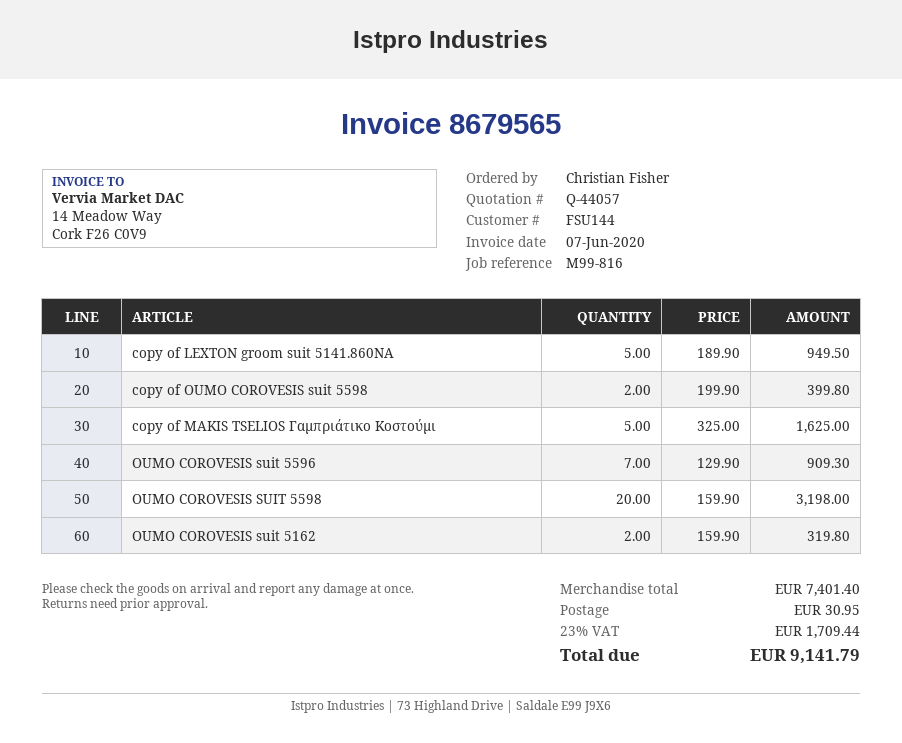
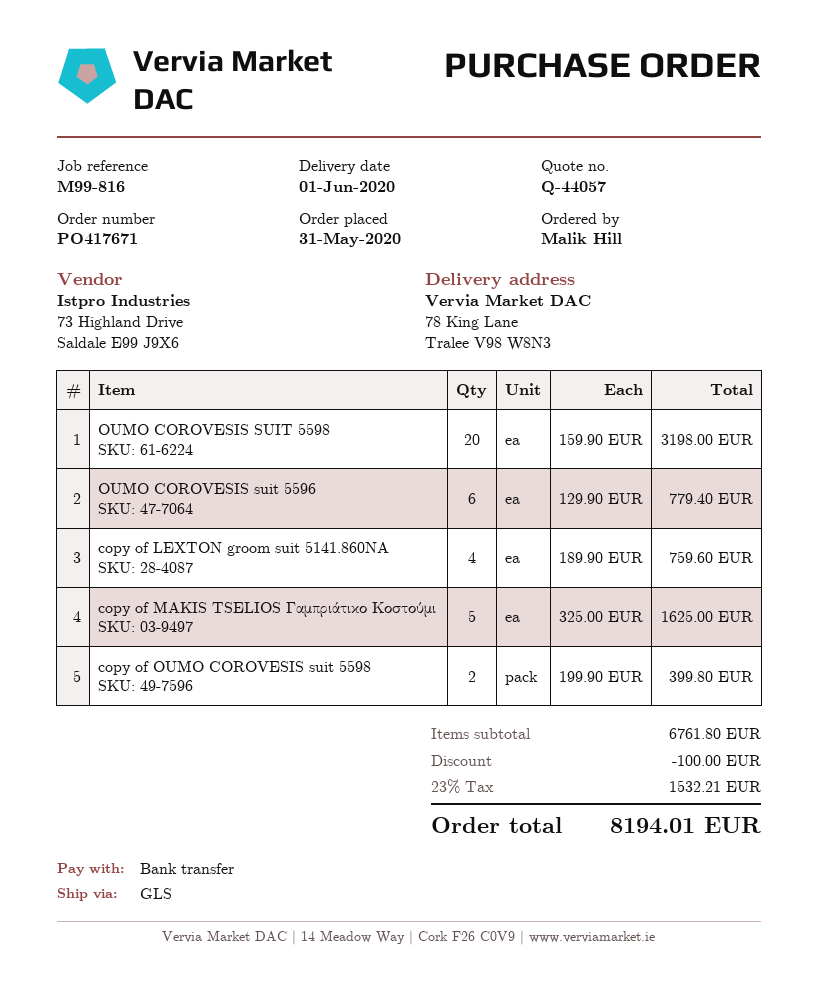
ordered by: Christian Fisher -> Malik Hill
copy of LEXTON groom suit 5141.860ΝΑ: 5 x 189.90 = 949.50 -> 4 x 189.90 = 759.60
OUMO COROVESIS suit 5596: 7 x 129.90 = 909.30 -> 6 x 129.90 = 779.40
OUMO COROVESIS suit 5162: 2 x 159.90 = 319.80 -> none
subtotal: 7401.40 -> 6761.80
discount: none -> 100.00
shipping: 30.95 -> none
tax: 23% = 1709.44 -> 23% = 1532.21
total: 9141.79 -> 8194.01

